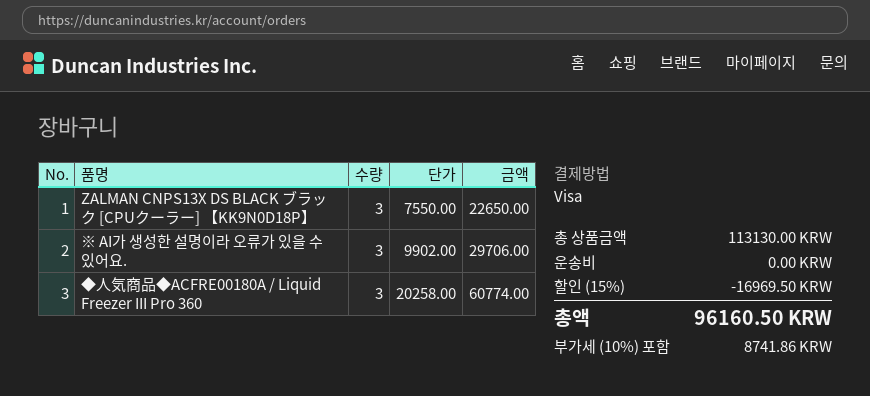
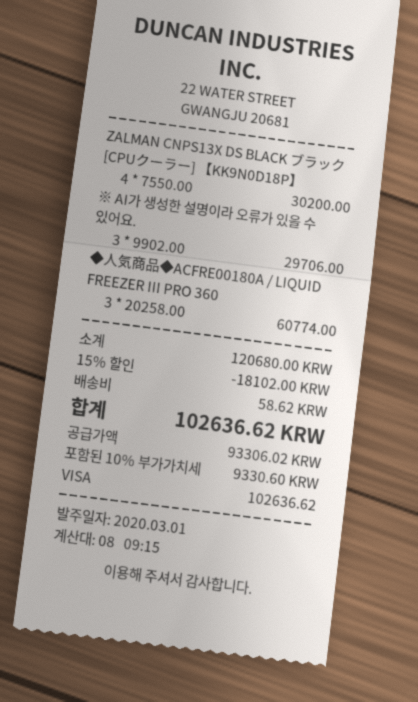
ZALMAN CNPS13X DS BLACK ブラック [CPUクーラー] 【KK9N0D18P】: 3 x 7550.00 = 22650.00 -> 4 x 7550.00 = 30200.00
subtotal: 113130.00 -> 120680.00
discount: 15% = 16969.50 -> 15% = 18102.00
shipping: 0.00 -> 58.62
tax: 10% = 8741.86 -> 10% = 9330.60
total: 96160.50 -> 102636.62

